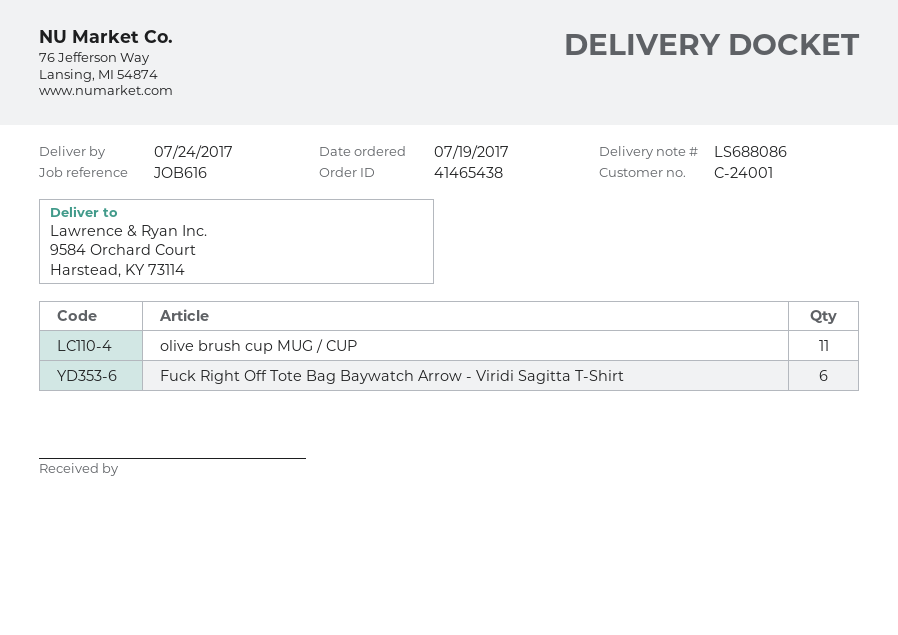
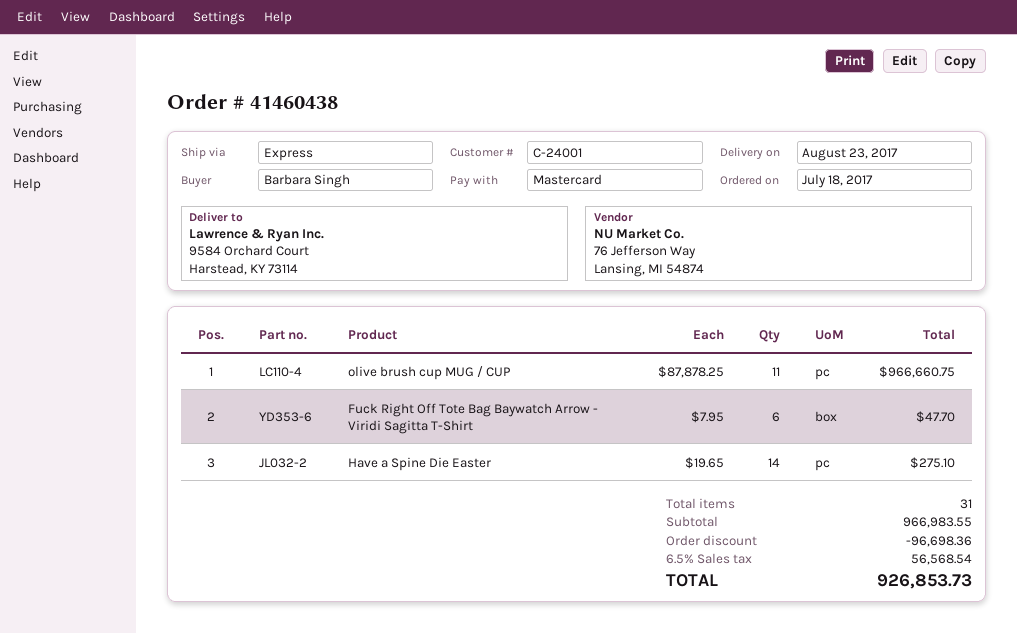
order number: 41465438 -> 41460438
order date: 2017-07-19 -> 2017-07-18
delivery date: 2017-07-24 -> 2017-08-23
Have a Spine Die Easter: none -> 14

